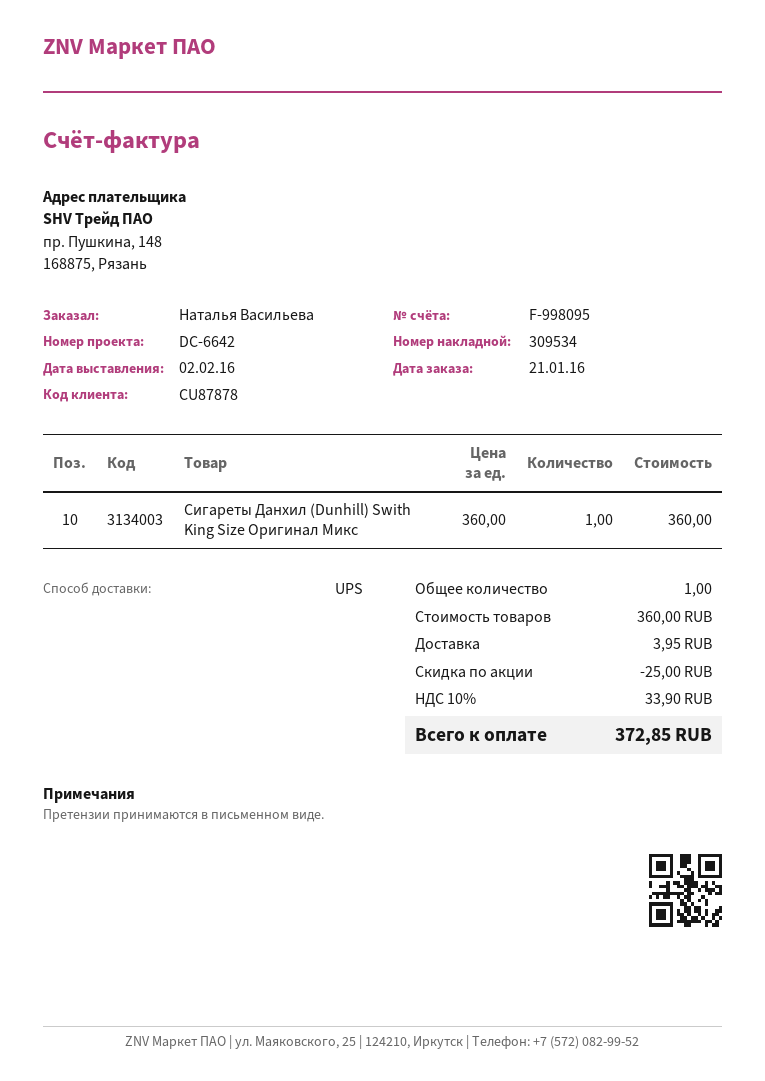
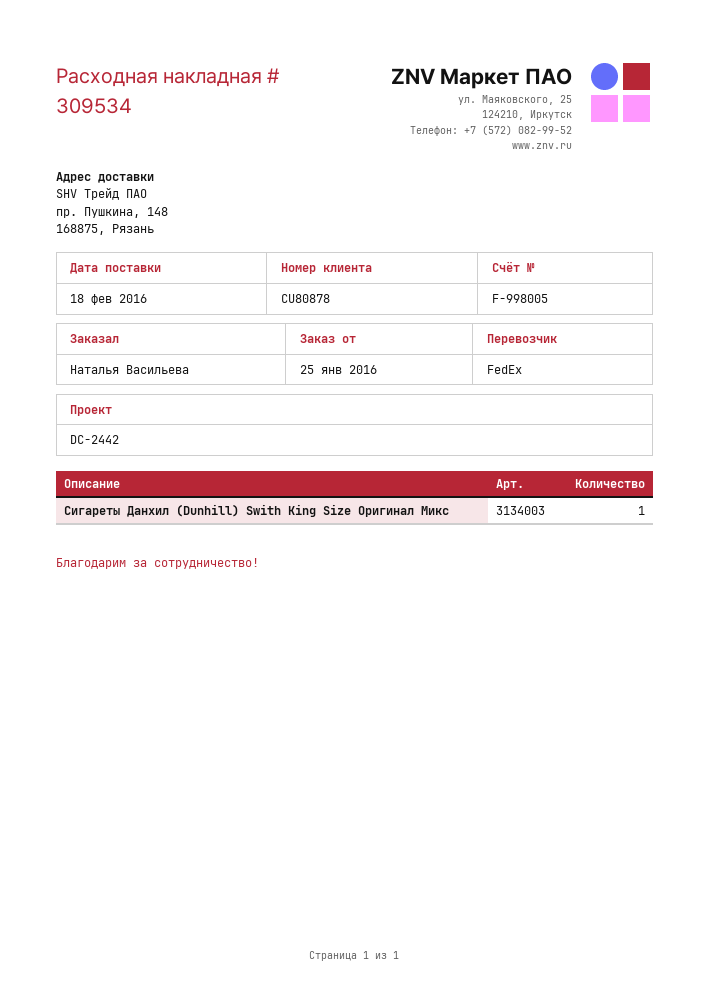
order date: 2016-01-21 -> 2016-01-25
invoice number: F-998095 -> F-998005
customer number: CU87878 -> CU80878
reference: DC-6642 -> DC-2442
shipping method: UPS -> FedEx

